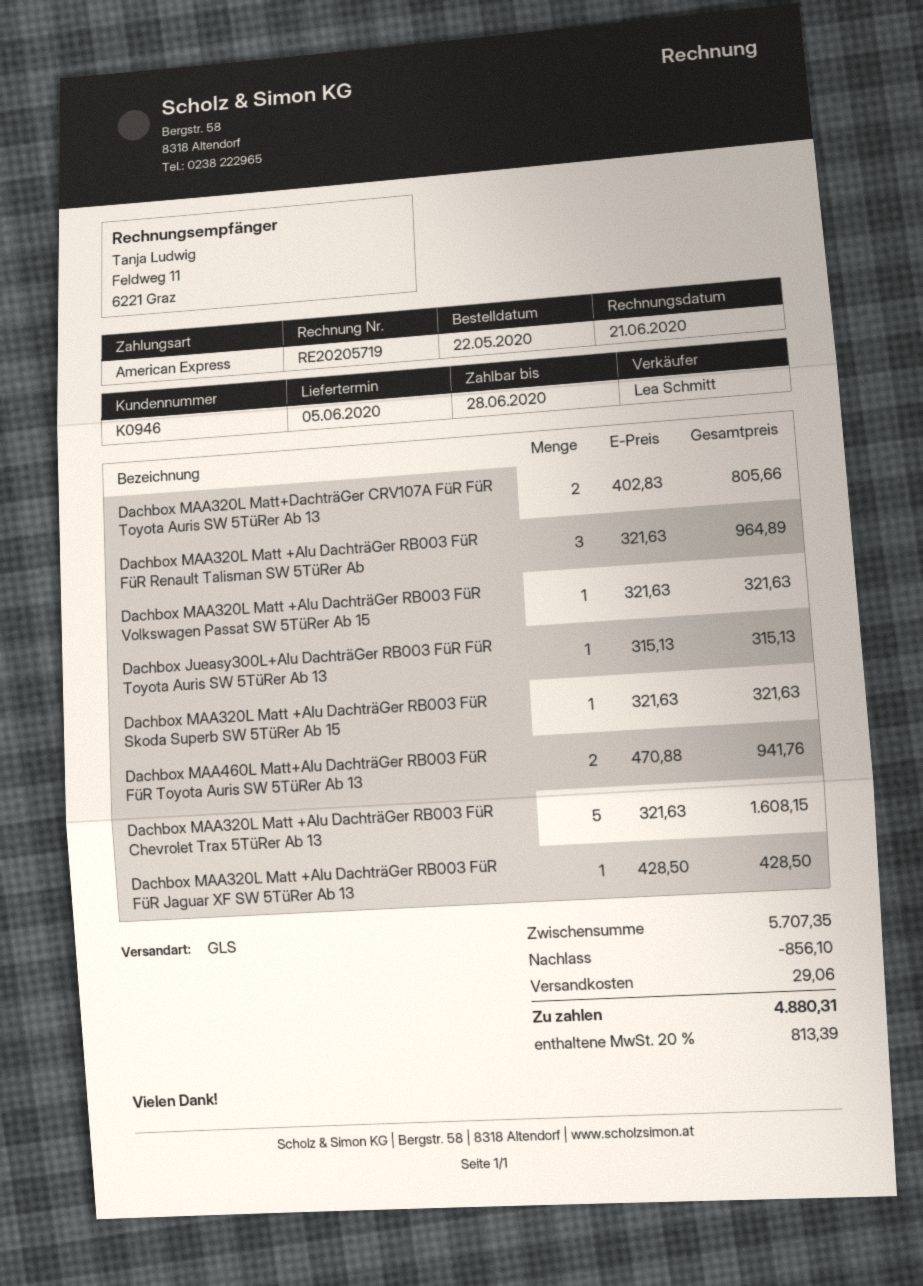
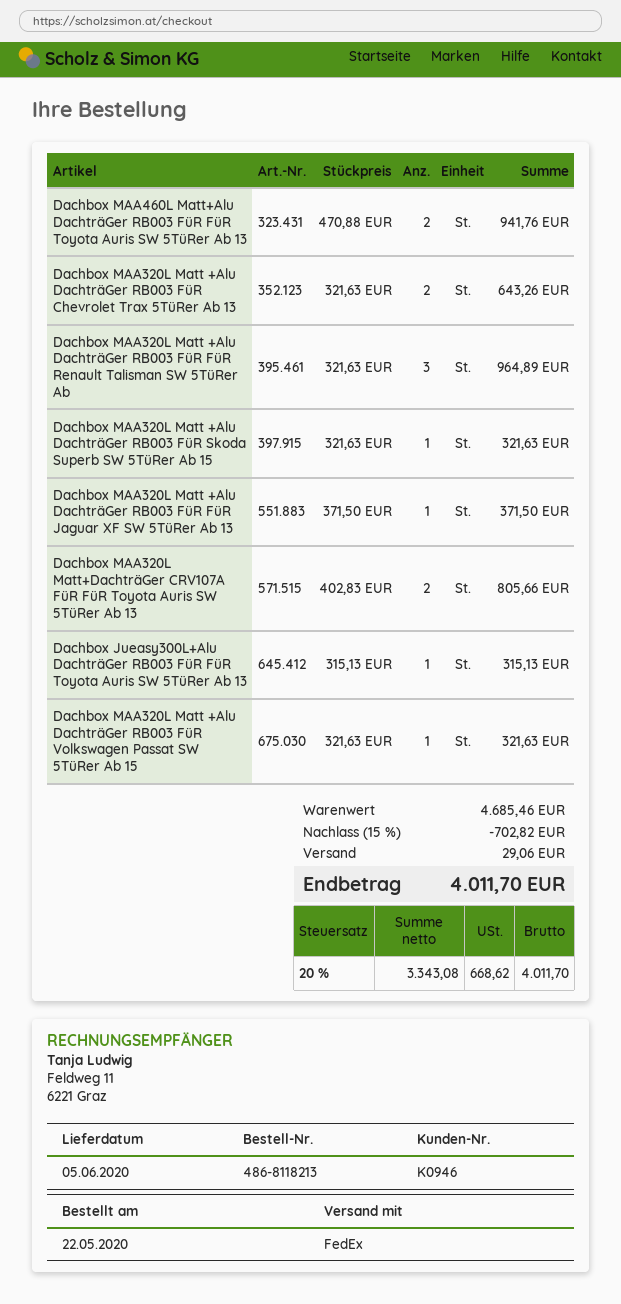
shipping method: GLS -> FedEx
Dachbox MAA320L Matt +Alu DachträGer RB003 FüR Chevrolet Trax 5TüRer Ab 13: 5 x 321.63 = 1608.15 -> 2 x 321.63 = 643.26
Dachbox MAA320L Matt +Alu DachträGer RB003 FüR FüR Jaguar XF SW 5TüRer Ab 13: 1 x 428.50 = 428.50 -> 1 x 371.50 = 371.50
subtotal: 5707.35 -> 4685.46
discount: 856.10 -> 702.82
tax: 20% = 813.39 -> 20% = 668.62
total: 4880.31 -> 4011.70

